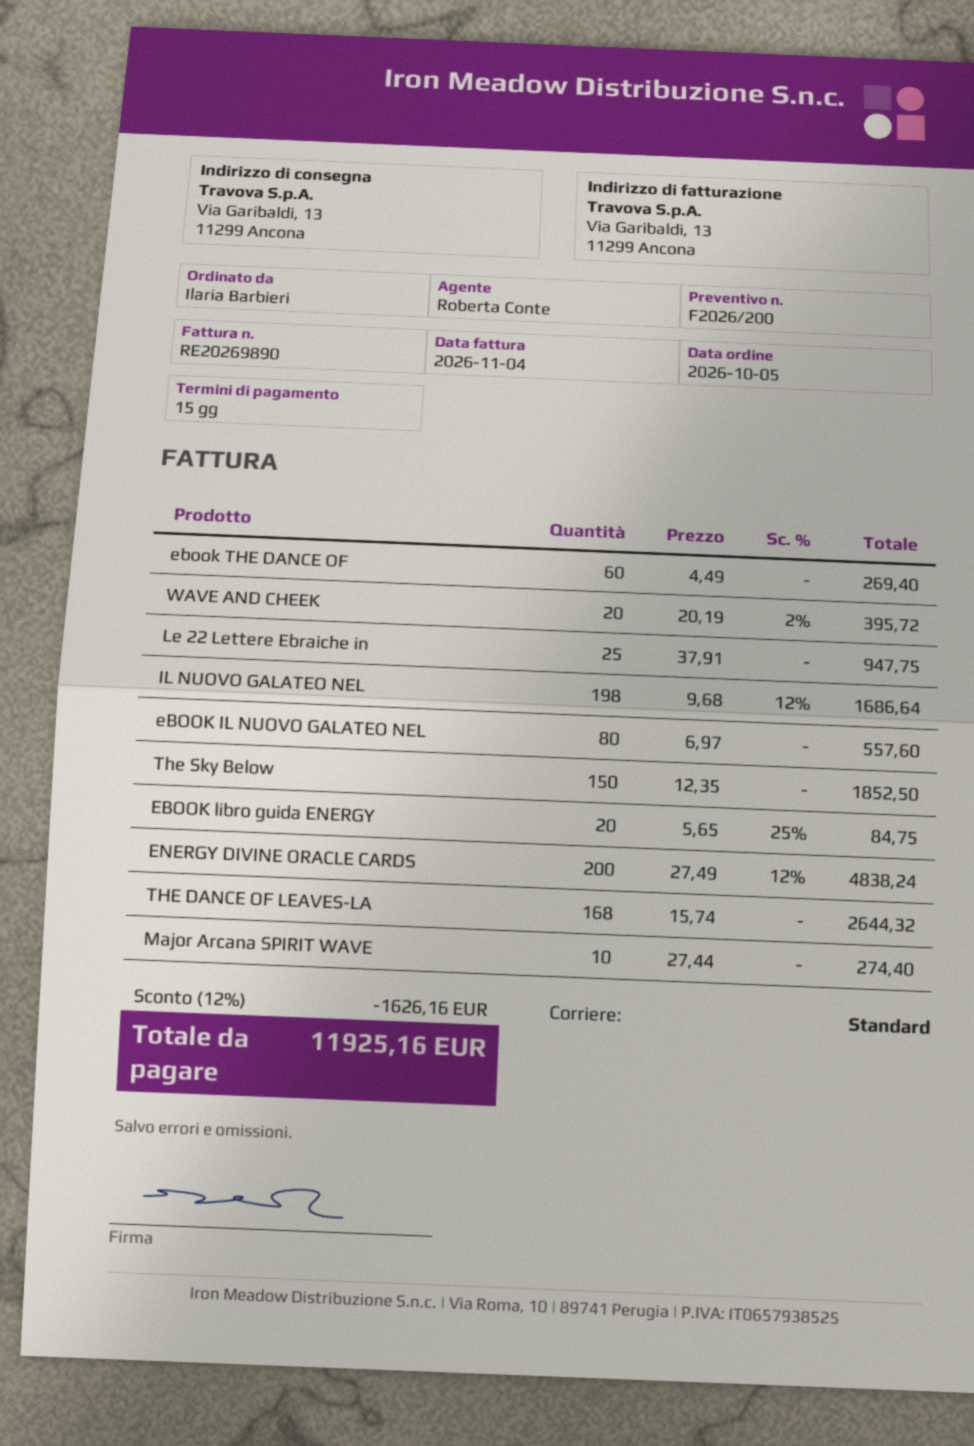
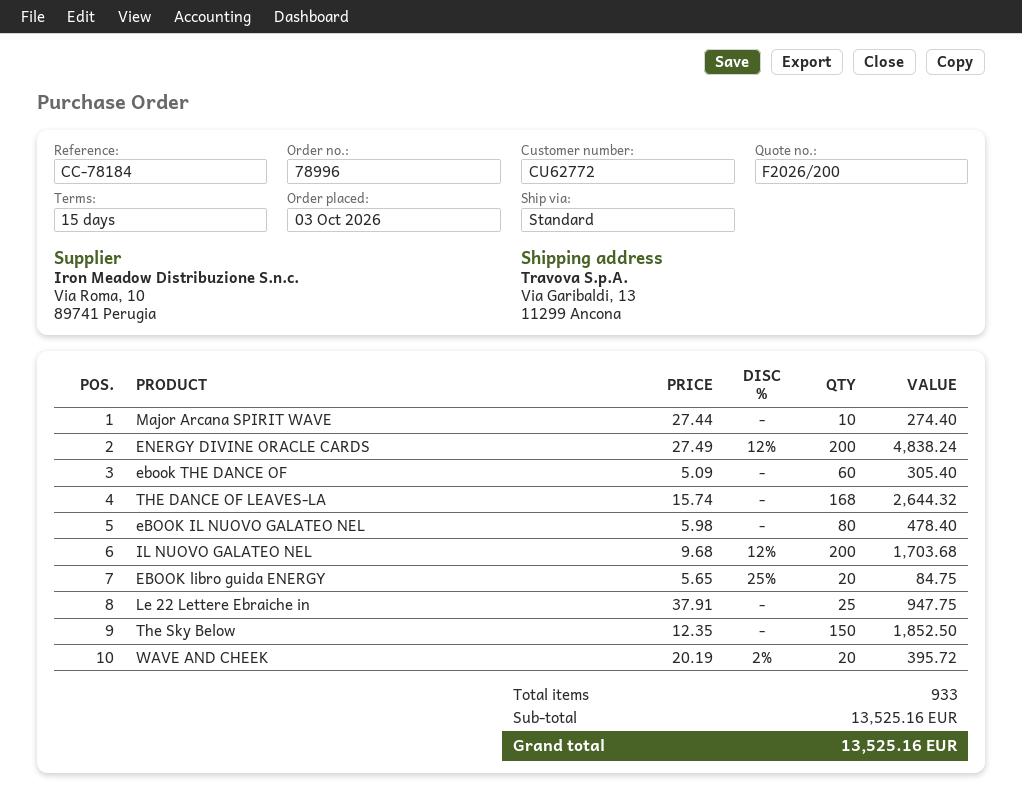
order date: 2026-10-05 -> 2026-10-03
ebook THE DANCE OF: 60 x 4.49 = 269.40 -> 60 x 5.09 = 305.40
IL NUOVO GALATEO NEL: 198 x 9.68 - 12% = 1686.64 -> 200 x 9.68 - 12% = 1703.68
eBOOK IL NUOVO GALATEO NEL: 80 x 6.97 = 557.60 -> 80 x 5.98 = 478.40
discount: 12% = 1626.16 -> none
total: 11925.16 -> 13525.16

